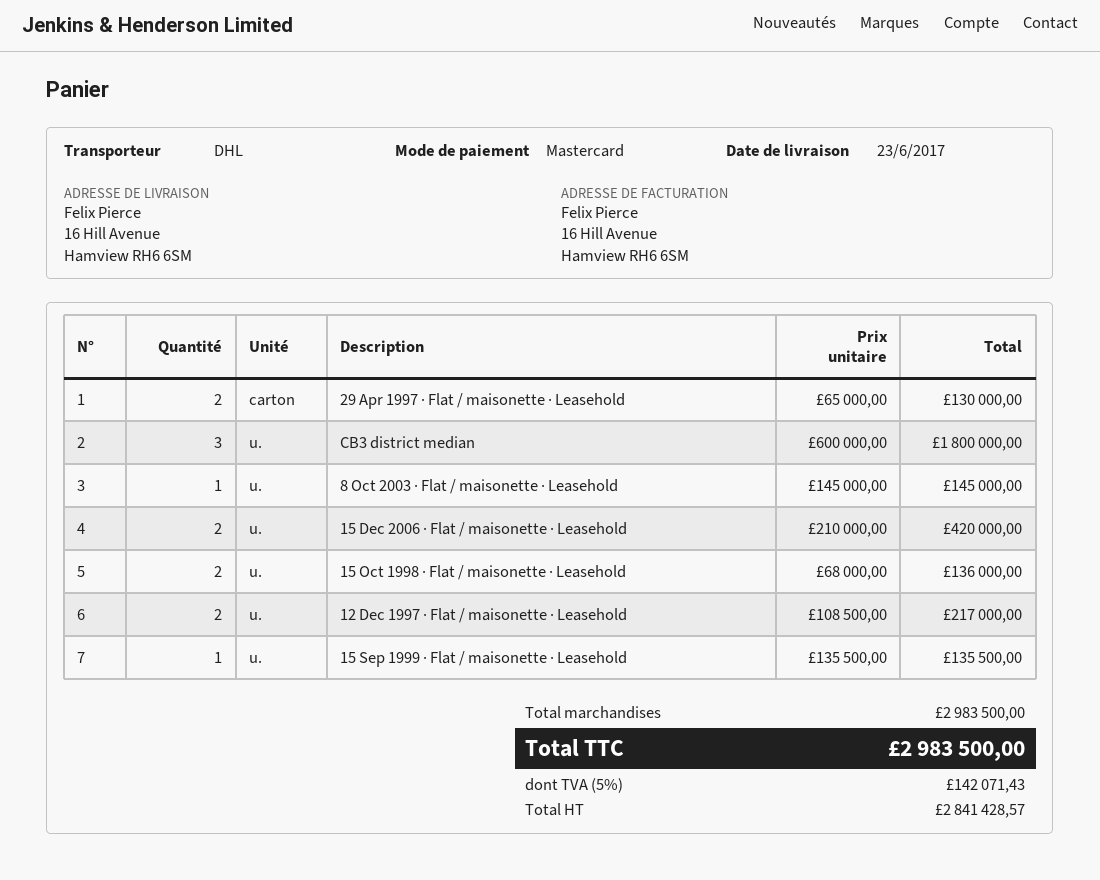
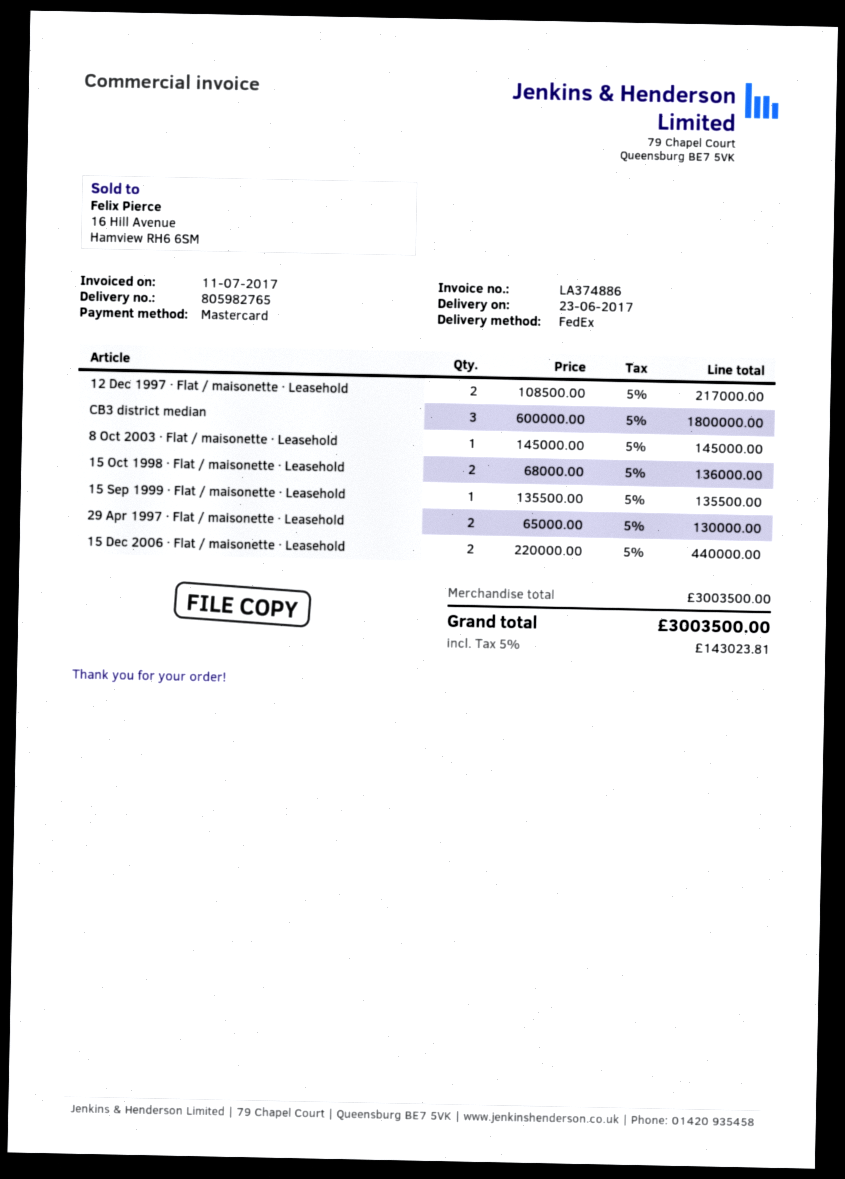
shipping method: DHL -> FedEx
15 Dec 2006 · Flat / maisonette · Leasehold: 2 x 210000.00 = 420000.00 -> 2 x 220000.00 = 440000.00
subtotal: 2983500.00 -> 3003500.00
tax: 5% = 142071.43 -> 5% = 143023.81
total: 2983500.00 -> 3003500.00

